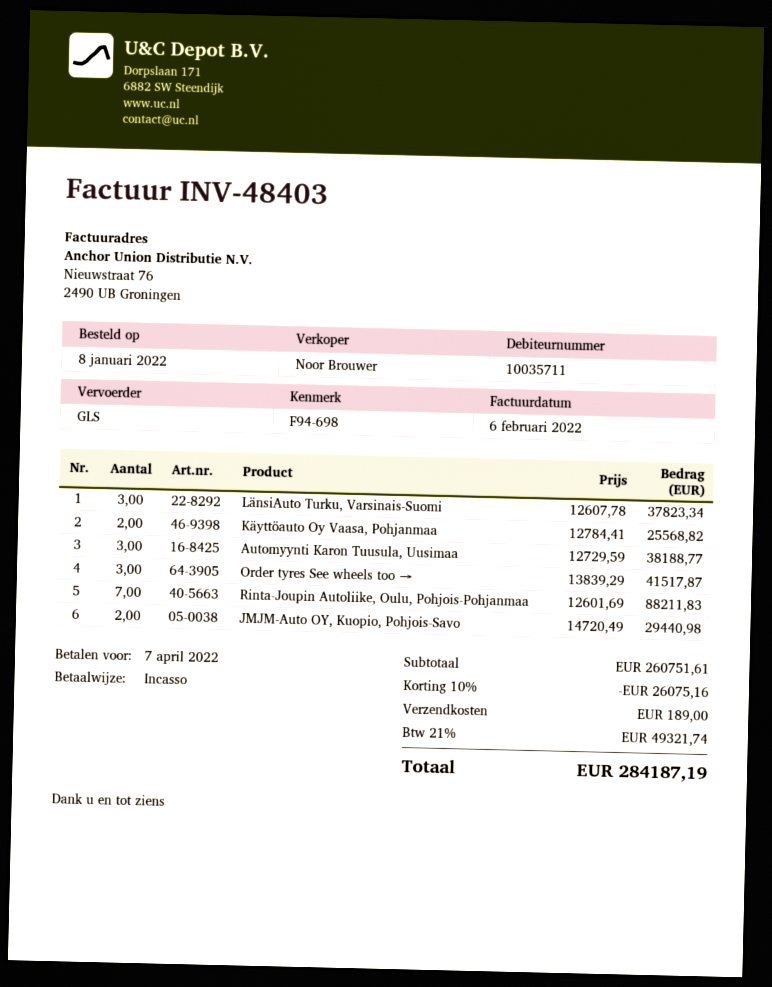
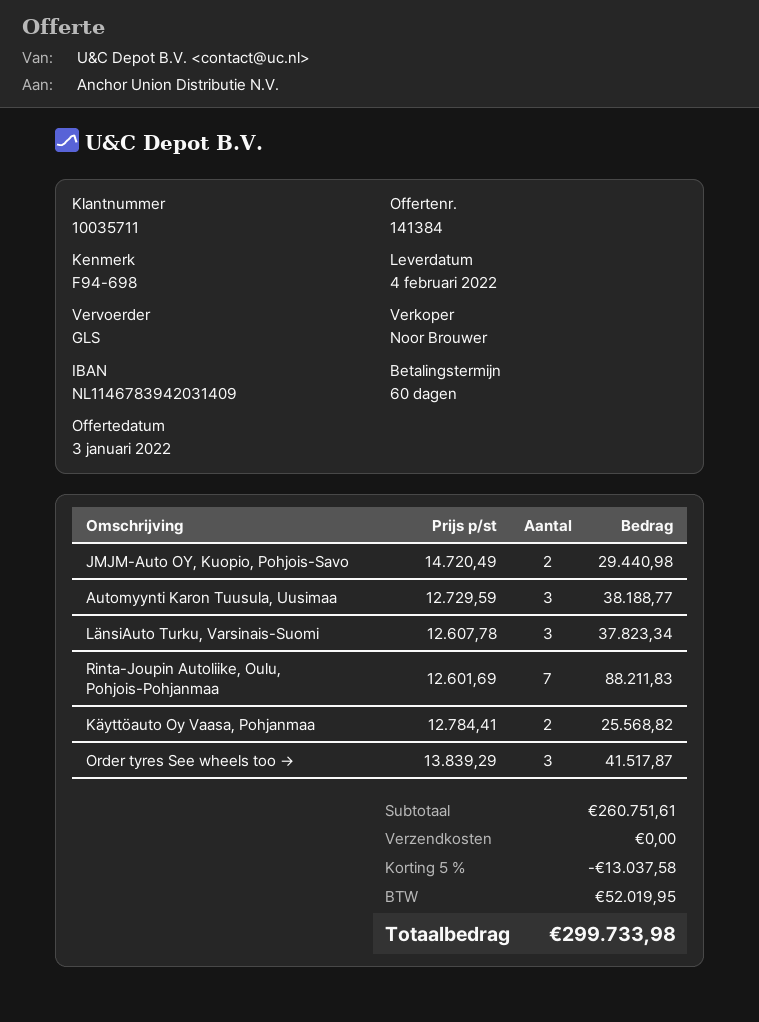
discount: 10% = 26075.16 -> 5% = 13037.58
shipping: 189.00 -> 0.00
tax: 49321.74 -> 52019.95
total: 284187.19 -> 299733.98

